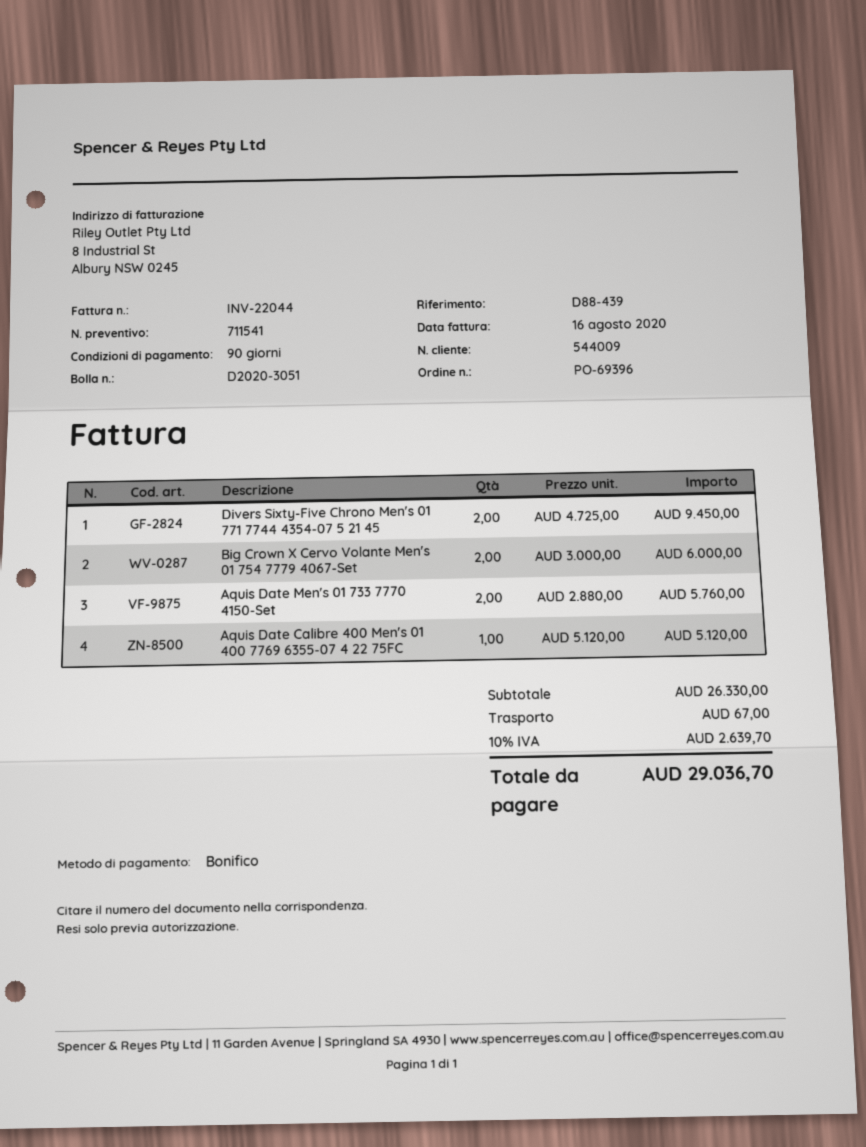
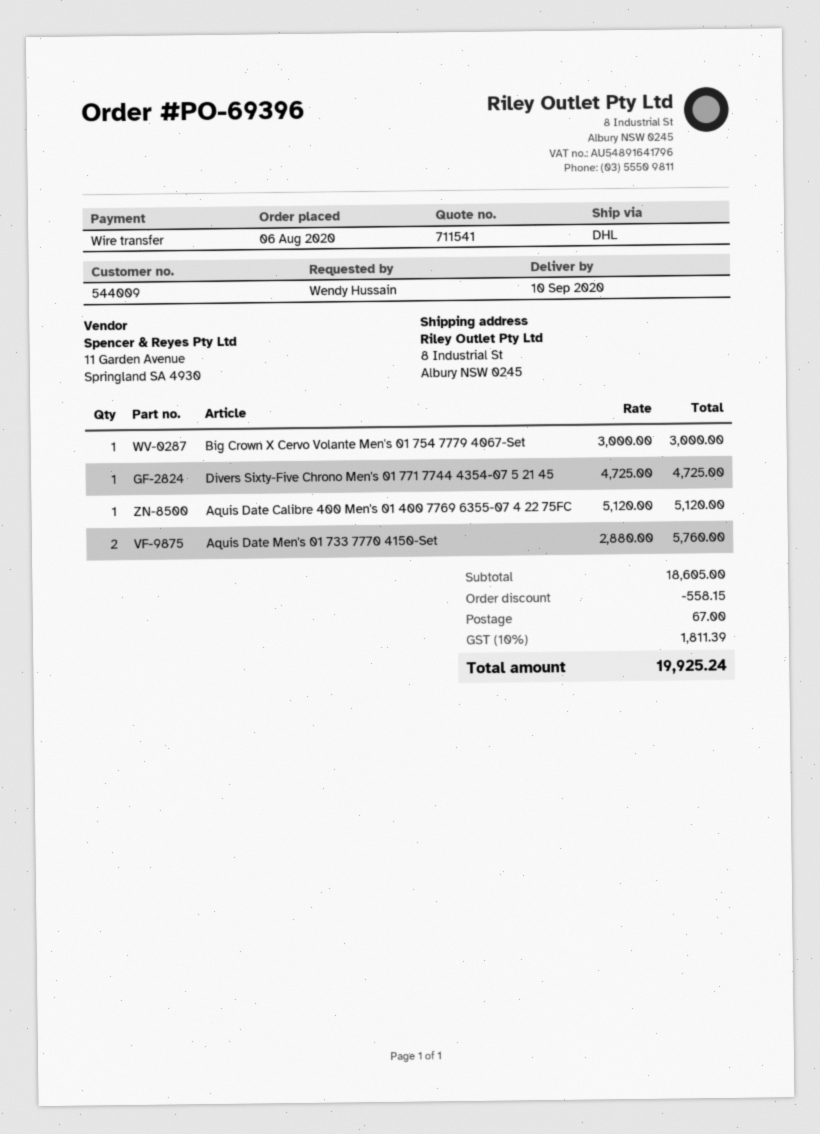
Divers Sixty-Five Chrono Men's 01 771 7744 4354-07 5 21 45: 2 x 4725.00 = 9450.00 -> 1 x 4725.00 = 4725.00
Big Crown X Cervo Volante Men's 01 754 7779 4067-Set: 2 x 3000.00 = 6000.00 -> 1 x 3000.00 = 3000.00
subtotal: 26330.00 -> 18605.00
discount: none -> 558.15
tax: 10% = 2639.70 -> 10% = 1811.39
total: 29036.70 -> 19925.24

